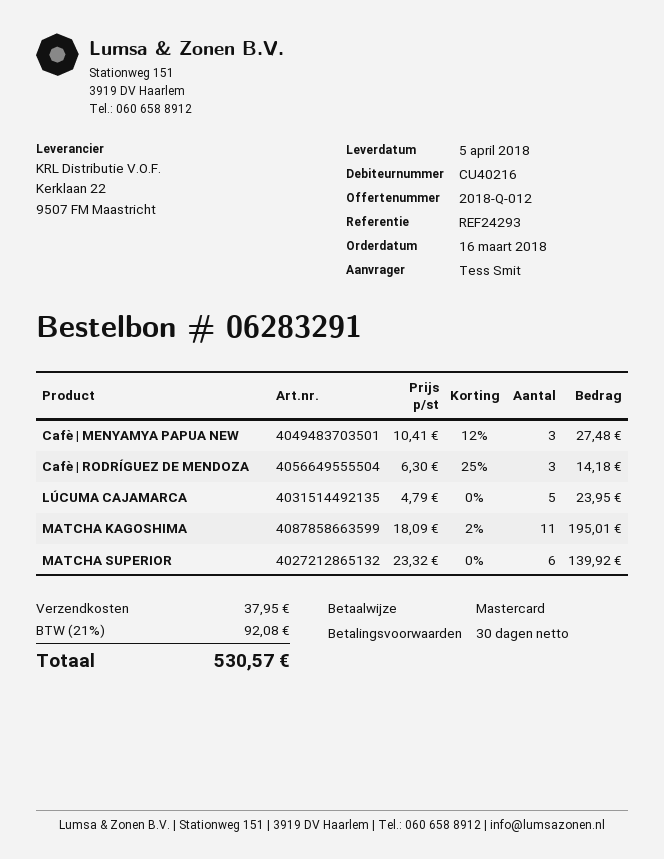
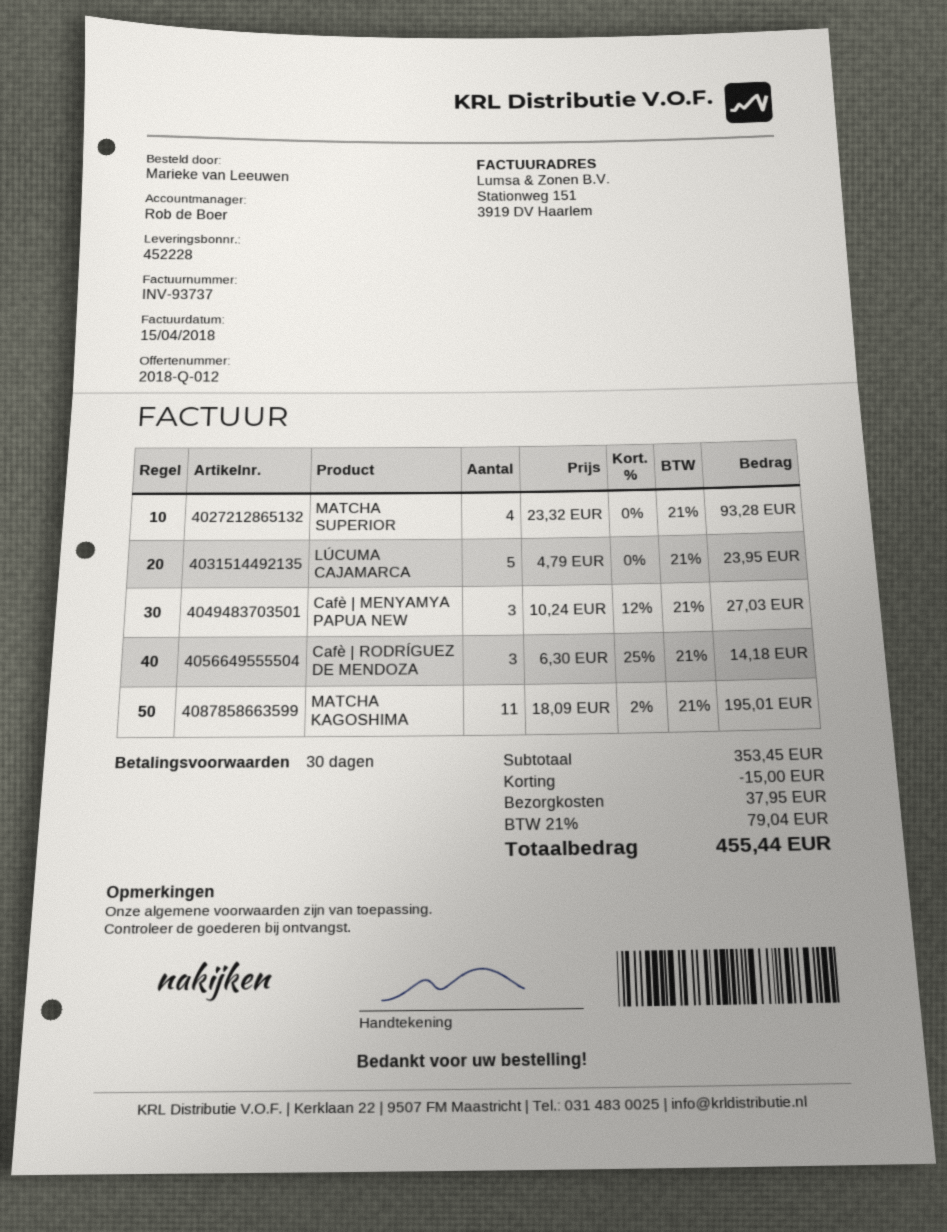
ordered by: Tess Smit -> Marieke van Leeuwen
Cafè | MENYAMYA PAPUA NEW: 3 x 10.41 - 12% = 27.48 -> 3 x 10.24 - 12% = 27.03
MATCHA SUPERIOR: 6 x 23.32 = 139.92 -> 4 x 23.32 = 93.28
discount: none -> 15.00
tax: 21% = 92.08 -> 21% = 79.04
total: 530.57 -> 455.44

